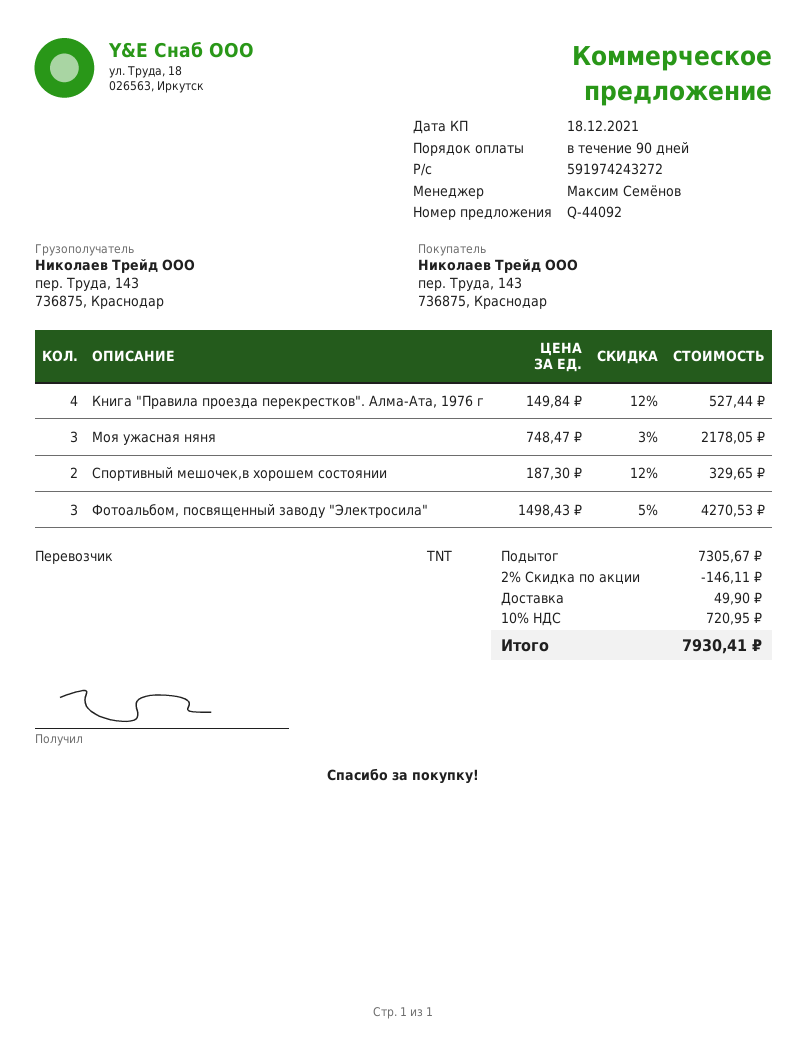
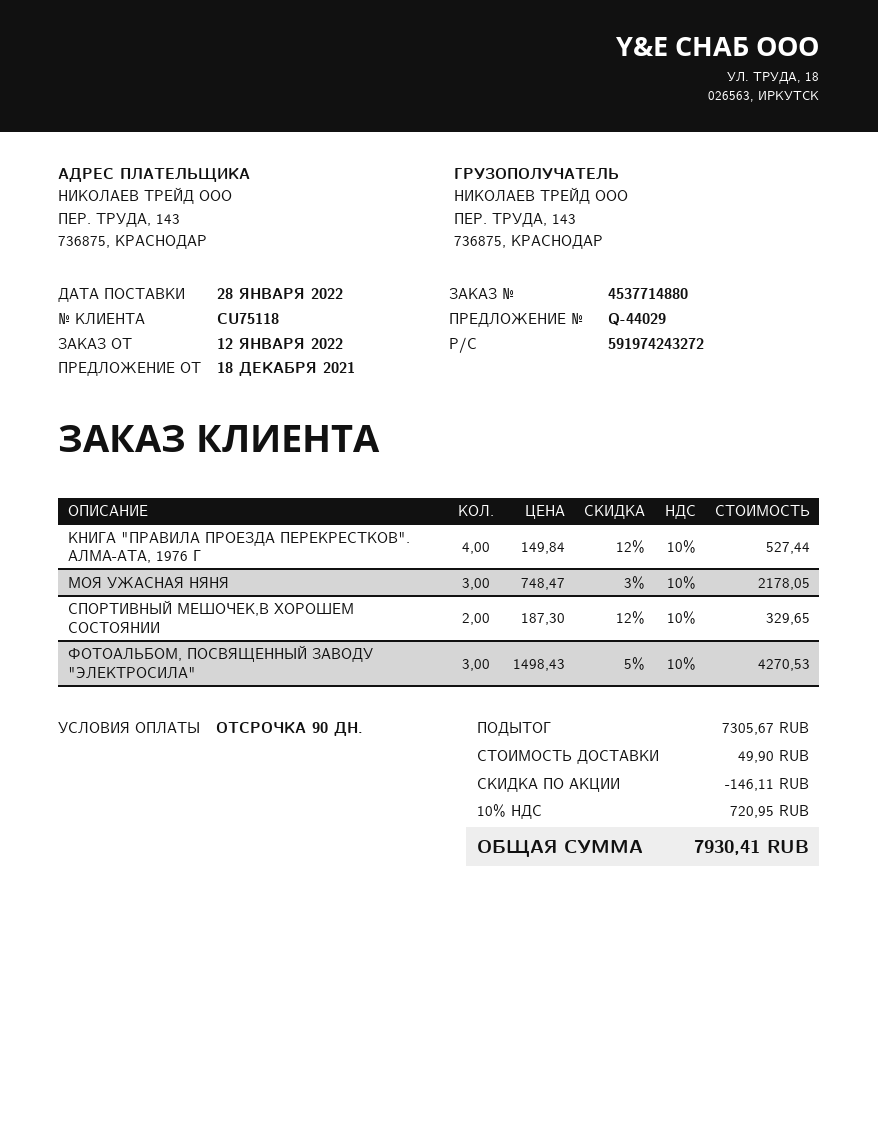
quote number: Q-44092 -> Q-44029

